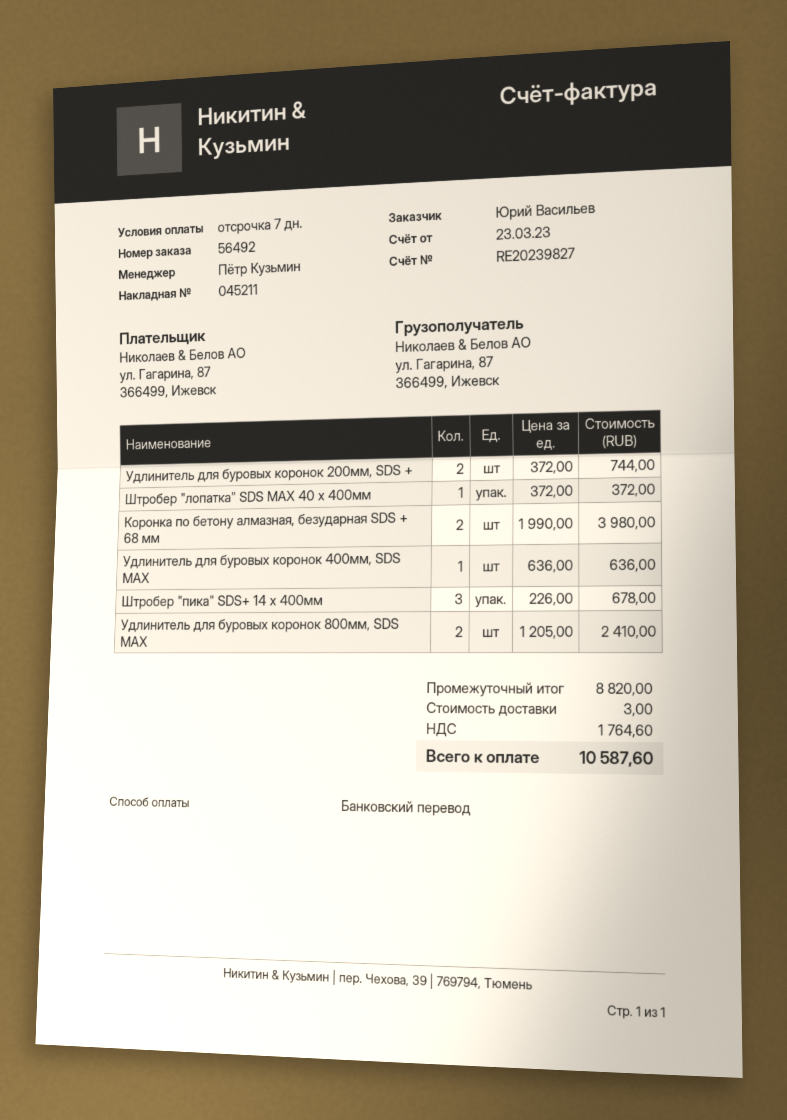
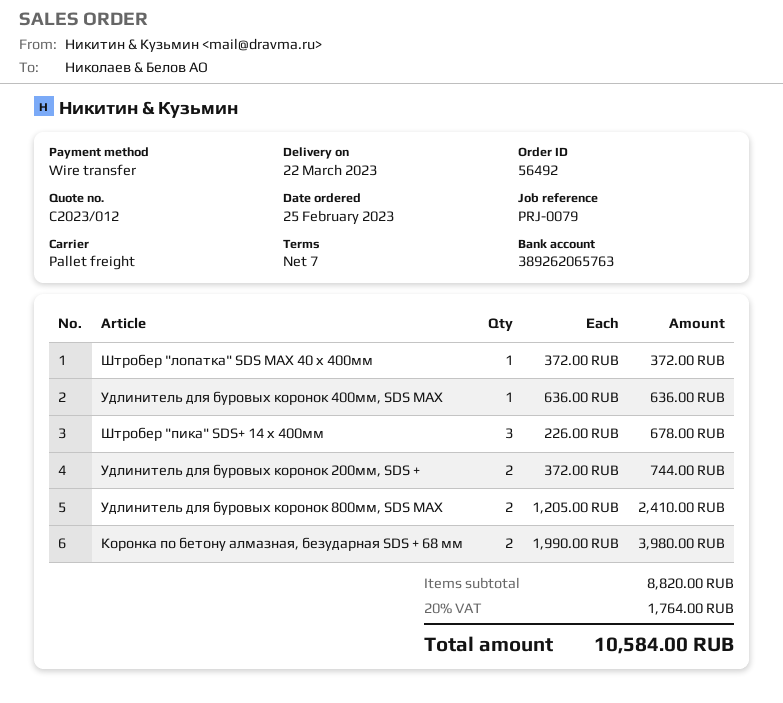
shipping: 3.00 -> none
tax: 1764.60 -> 1764.00
total: 10587.60 -> 10584.00

